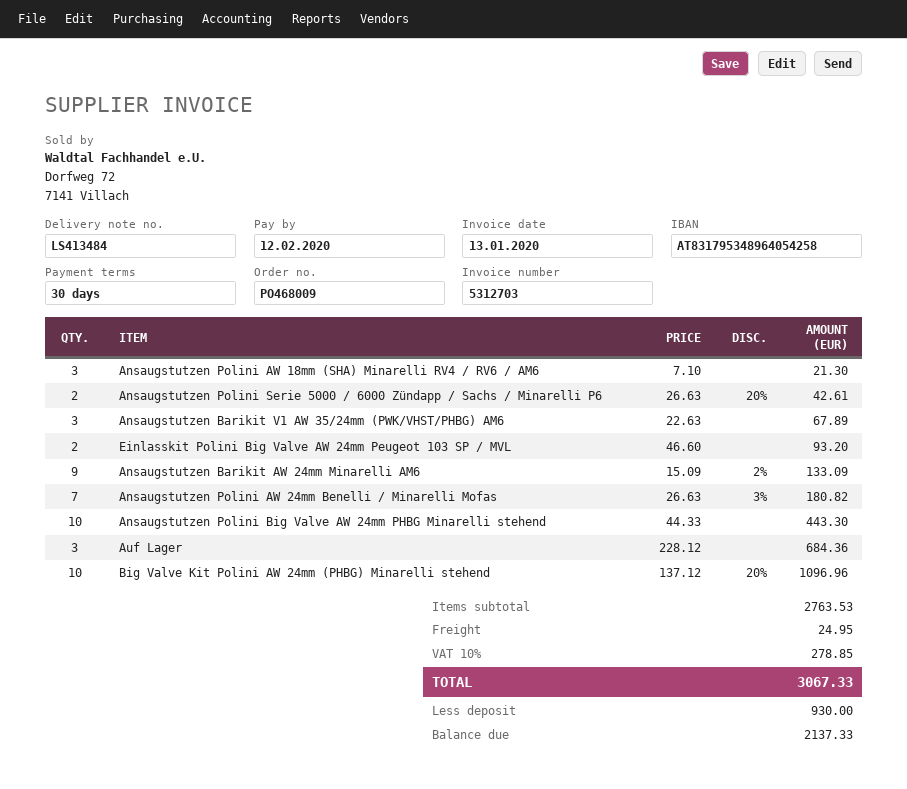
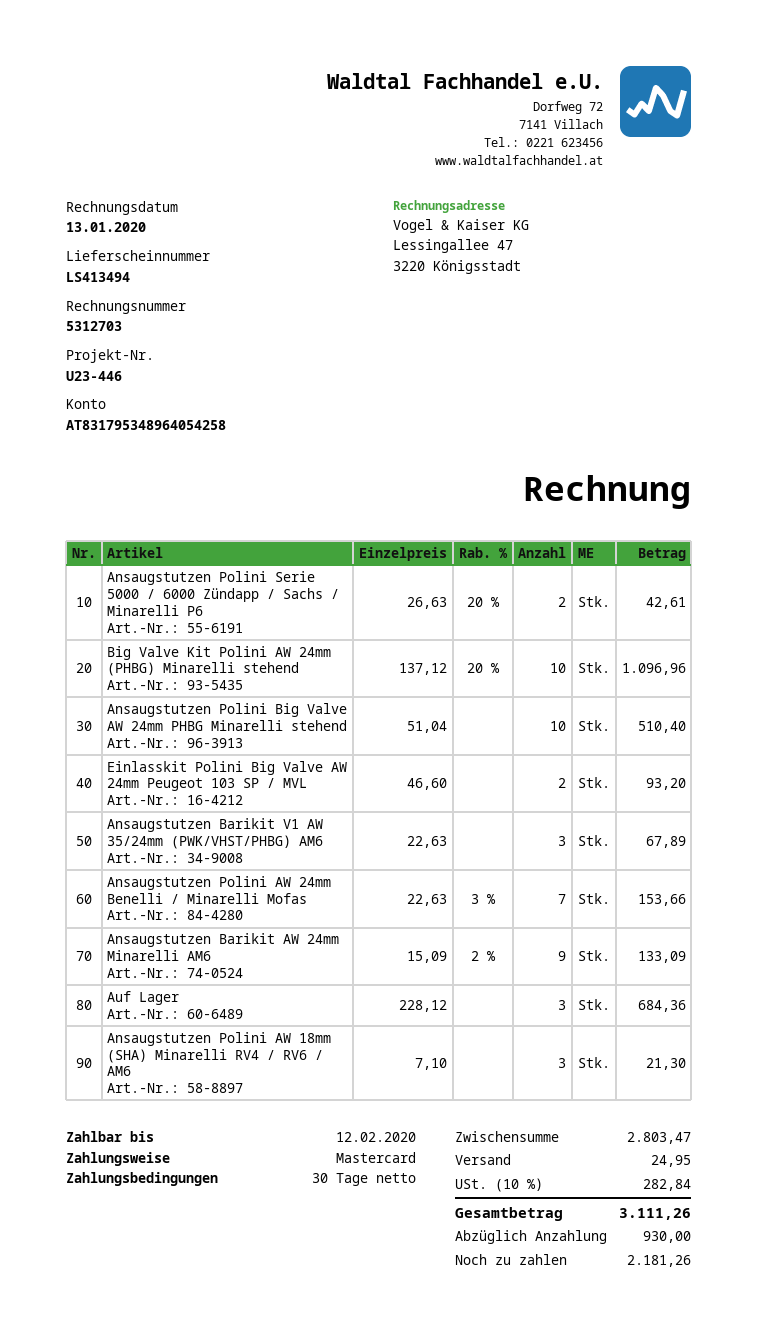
delivery note number: LS413484 -> LS413494
Ansaugstutzen Polini AW 24mm Benelli / Minarelli Mofas: 7 x 26.63 - 3% = 180.82 -> 7 x 22.63 - 3% = 153.66
Ansaugstutzen Polini Big Valve AW 24mm PHBG Minarelli stehend: 10 x 44.33 = 443.30 -> 10 x 51.04 = 510.40
subtotal: 2763.53 -> 2803.47
tax: 10% = 278.85 -> 10% = 282.84
total: 3067.33 -> 3111.26
balance: 2137.33 -> 2181.26

